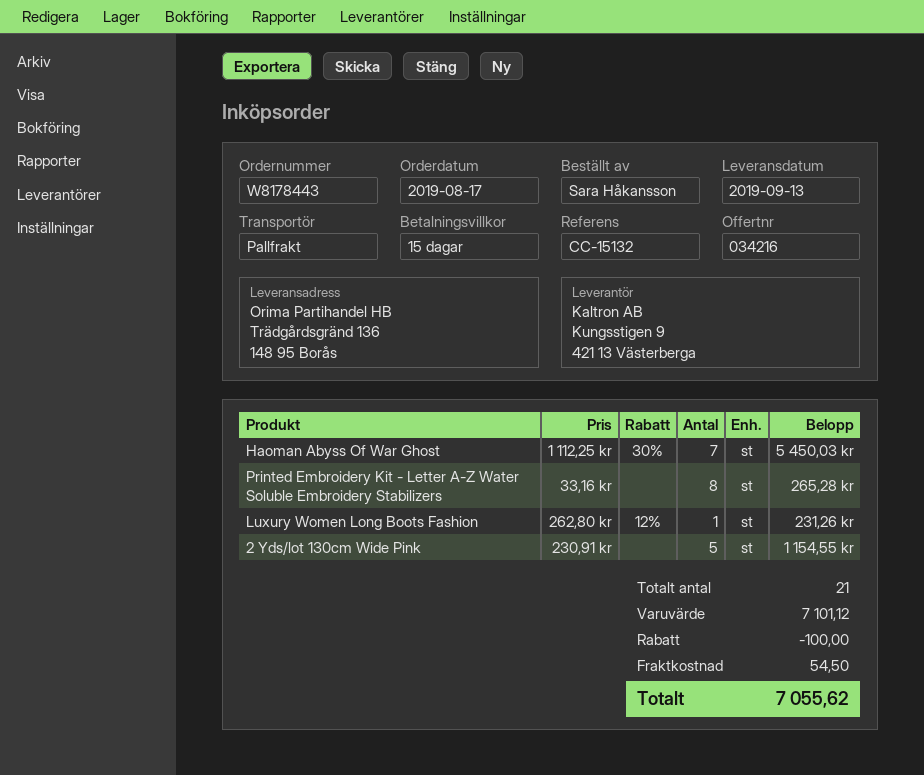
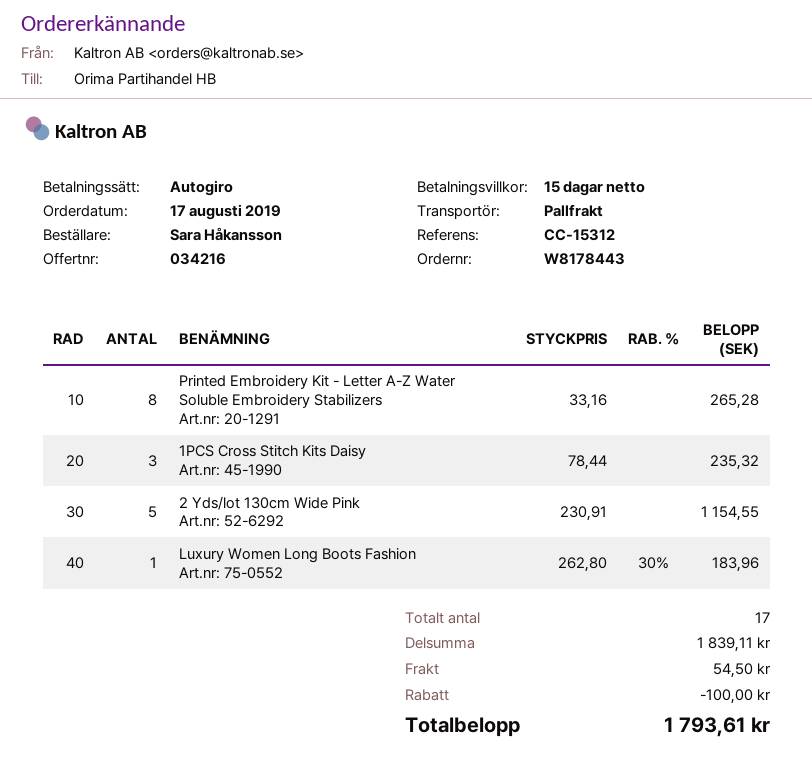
reference: CC-15132 -> CC-15312
Haoman Abyss Of War Ghost: 7 x 1112.25 - 30% = 5450.03 -> none
Luxury Women Long Boots Fashion: 1 x 262.80 - 12% = 231.26 -> 1 x 262.80 - 30% = 183.96
1PCS Cross Stitch Kits Daisy: none -> 3 x 78.44 = 235.32
total quantity: 21 -> 17
subtotal: 7101.12 -> 1839.11
total: 7055.62 -> 1793.61

